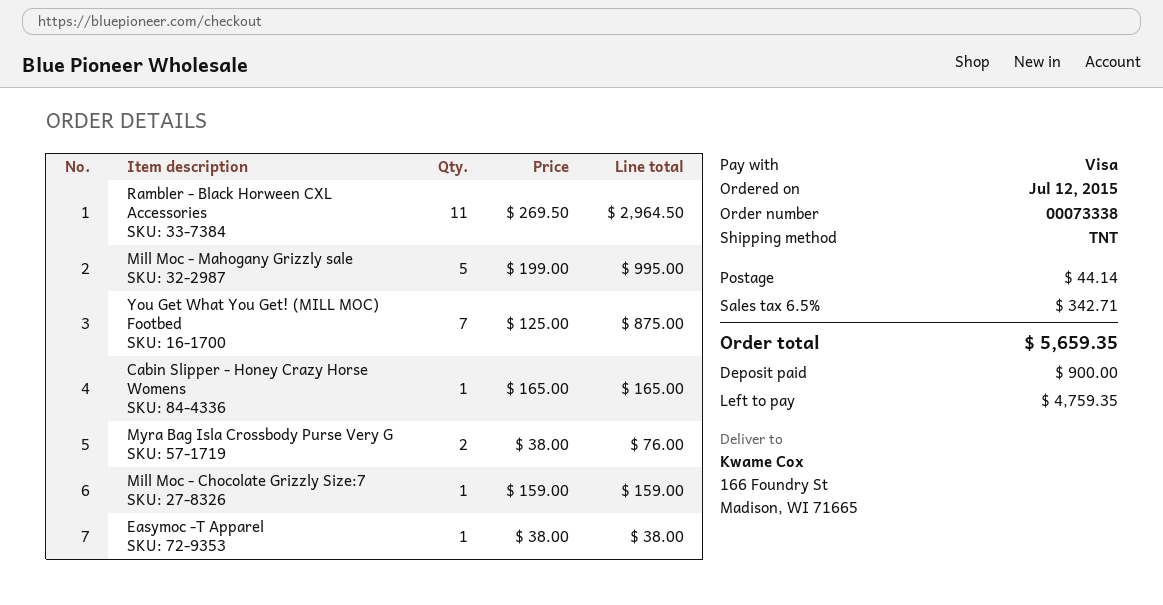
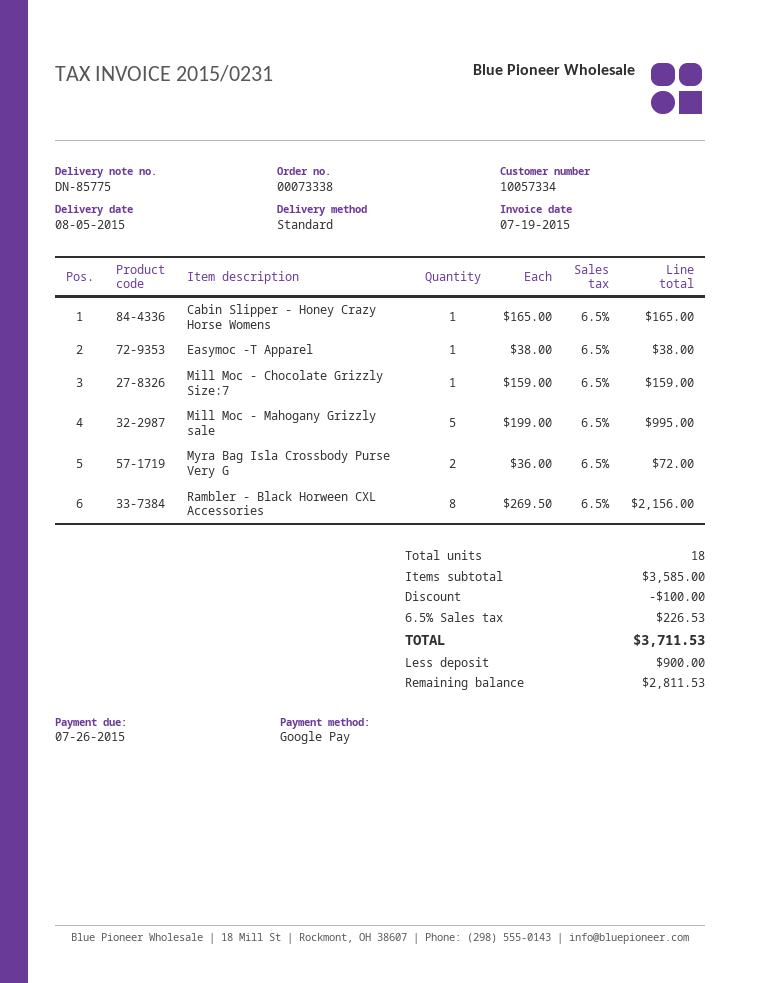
payment method: Visa -> Google Pay
shipping method: TNT -> standard
Rambler - Black Horween CXL Accessories: 11 x 269.50 = 2964.50 -> 8 x 269.50 = 2156.00
You Get What You Get! (MILL MOC) Footbed: 7 x 125.00 = 875.00 -> none
Myra Bag Isla Crossbody Purse Very G: 2 x 38.00 = 76.00 -> 2 x 36.00 = 72.00
discount: none -> 100.00
shipping: 44.14 -> none
tax: 6.5% = 342.71 -> 6.5% = 226.53
total: 5659.35 -> 3711.53
balance: 4759.35 -> 2811.53

